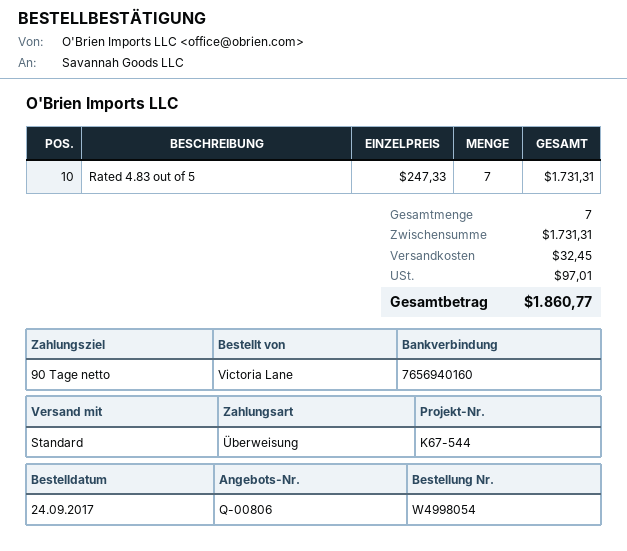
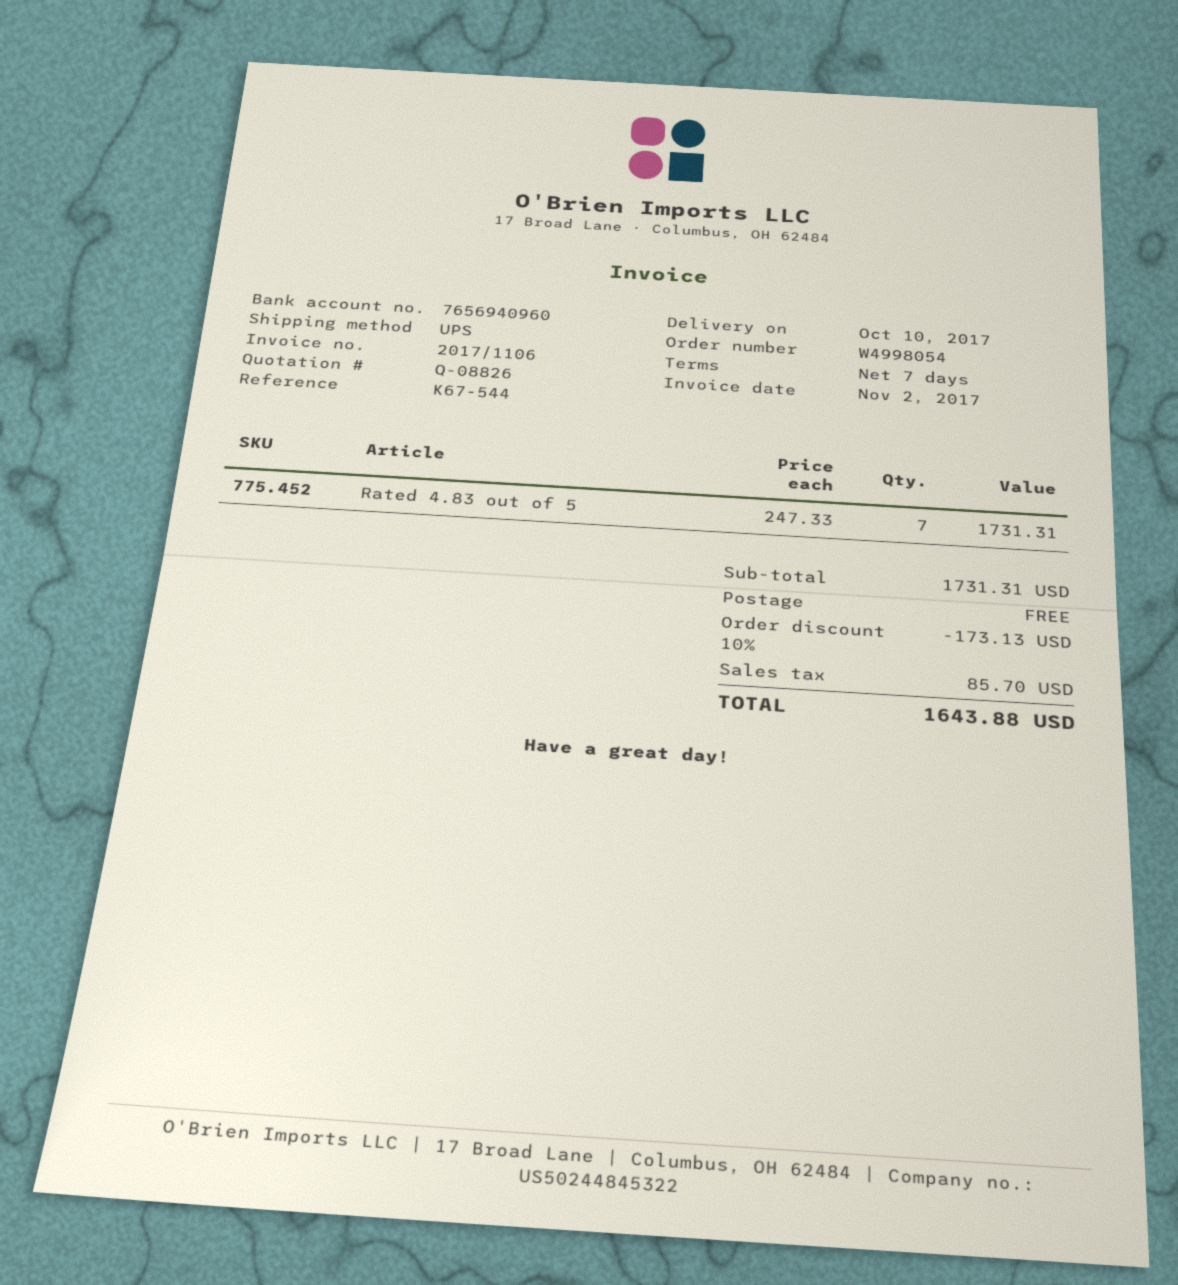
quote number: Q-00806 -> Q-08826
payment terms: 90 days -> 7 days
bank account: 7656940160 -> 7656940960
shipping method: standard -> UPS
discount: none -> 10% = 173.13
shipping: 32.45 -> 0.00
tax: 97.01 -> 85.70
total: 1860.77 -> 1643.88

